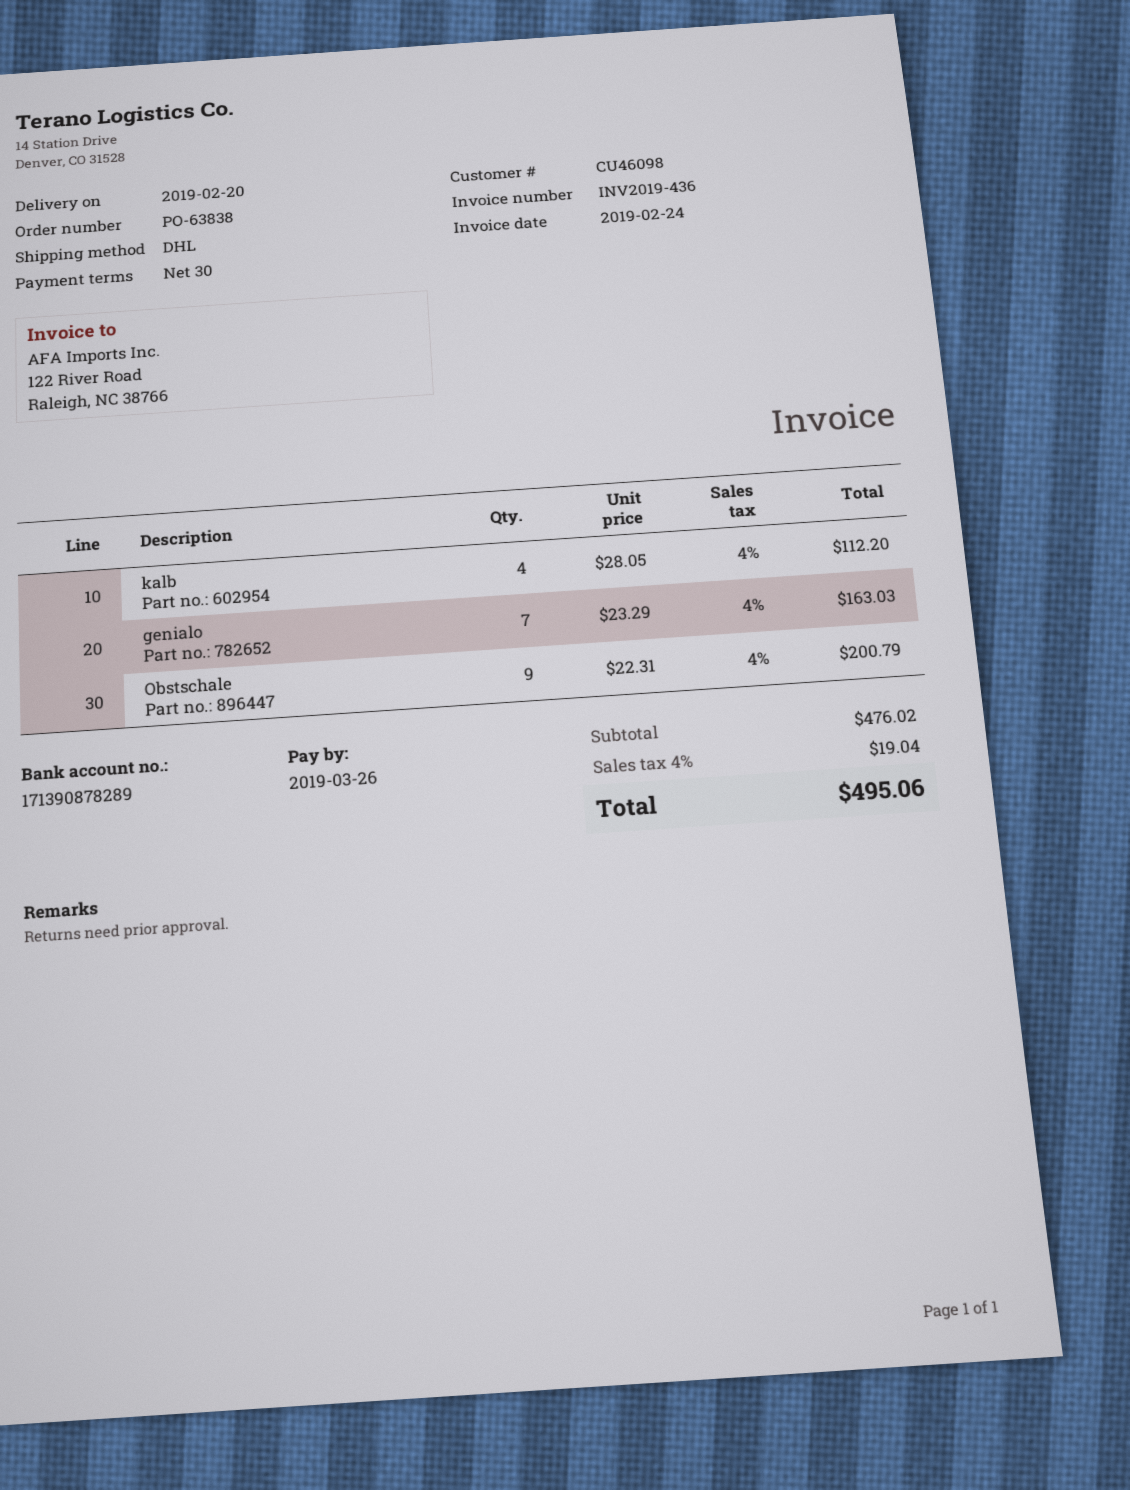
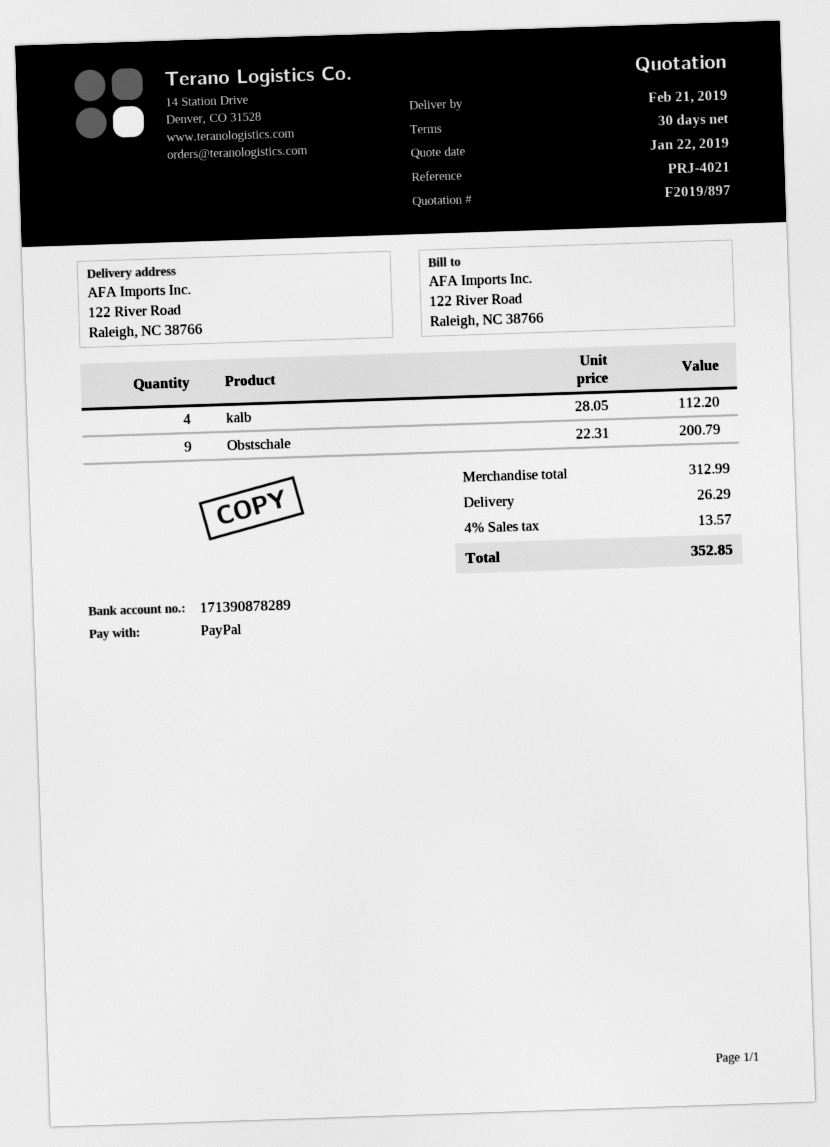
delivery date: 2019-02-20 -> 2019-02-21
genialo: 7 x 23.29 = 163.03 -> none
subtotal: 476.02 -> 312.99
shipping: none -> 26.29
tax: 4% = 19.04 -> 4% = 13.57
total: 495.06 -> 352.85

